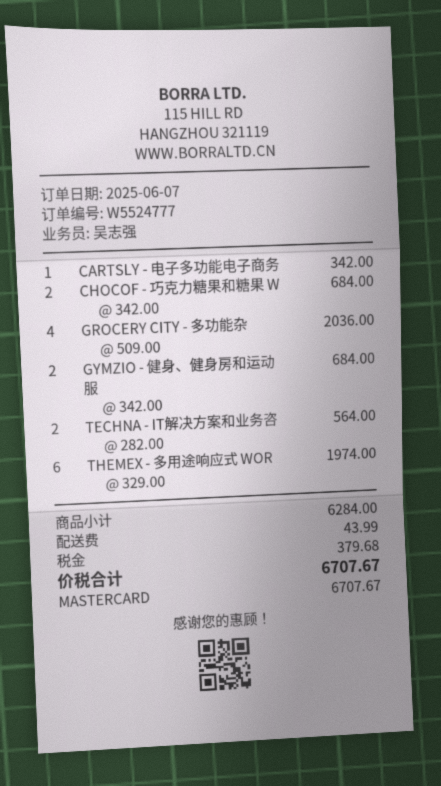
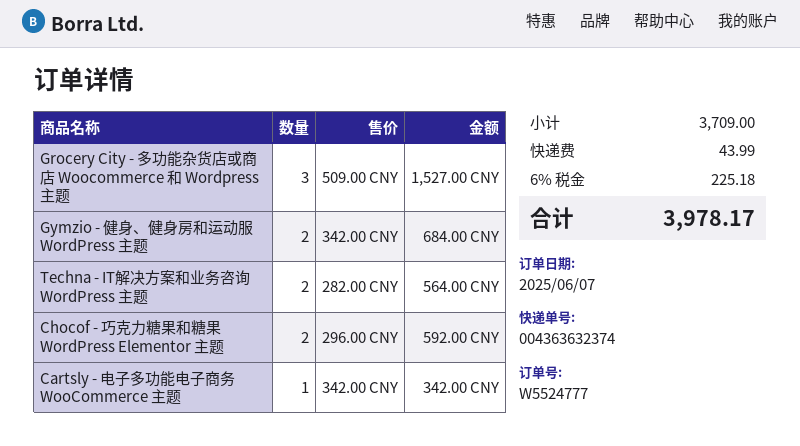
CHOCOF - 巧克力糖果和糖果 W: 2 x 342.00 = 684.00 -> 2 x 296.00 = 592.00
GROCERY CITY - 多功能杂: 4 x 509.00 = 2036.00 -> 3 x 509.00 = 1527.00
THEMEX - 多用途响应式 WOR: 6 x 329.00 = 1974.00 -> none
subtotal: 6284.00 -> 3709.00
tax: 379.68 -> 225.18
total: 6707.67 -> 3978.17

